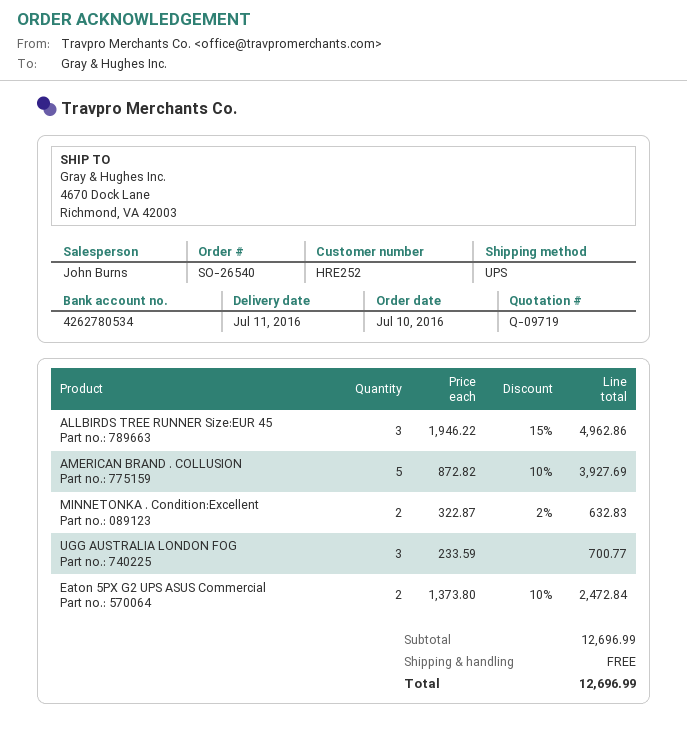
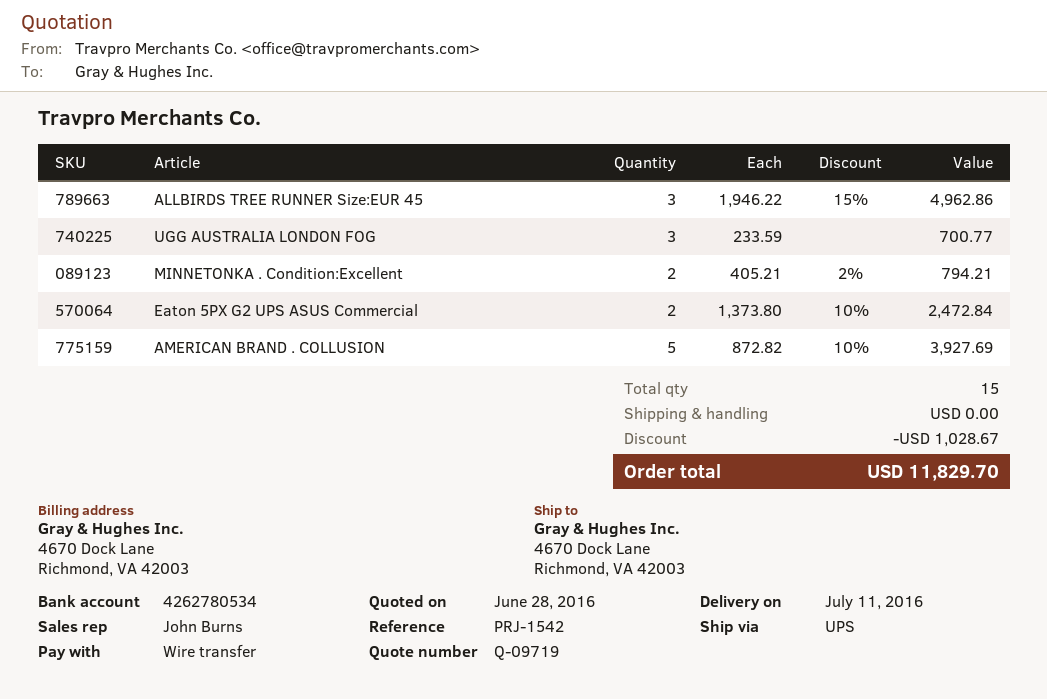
MINNETONKA . Condition:Excellent: 2 x 322.87 - 2% = 632.83 -> 2 x 405.21 - 2% = 794.21
discount: none -> 1028.67
total: 12696.99 -> 11829.70

